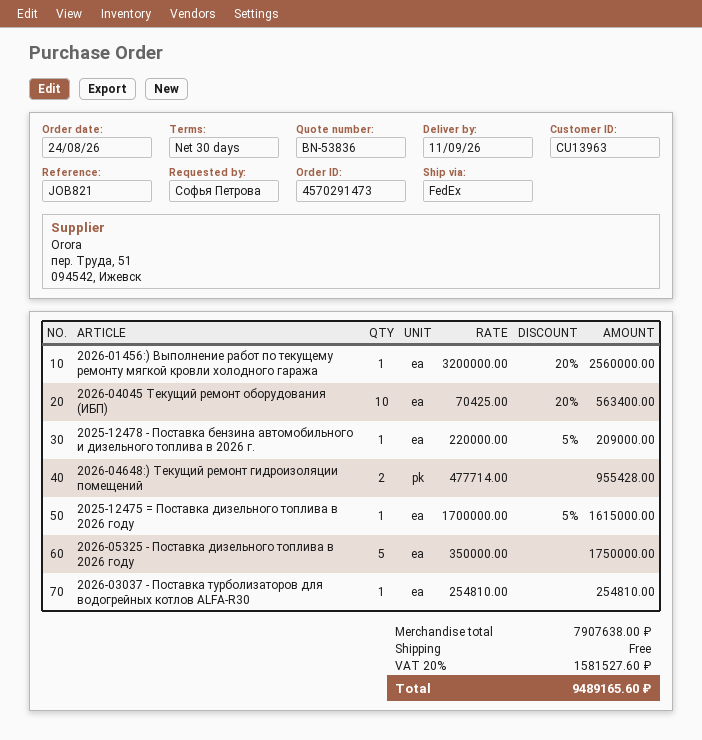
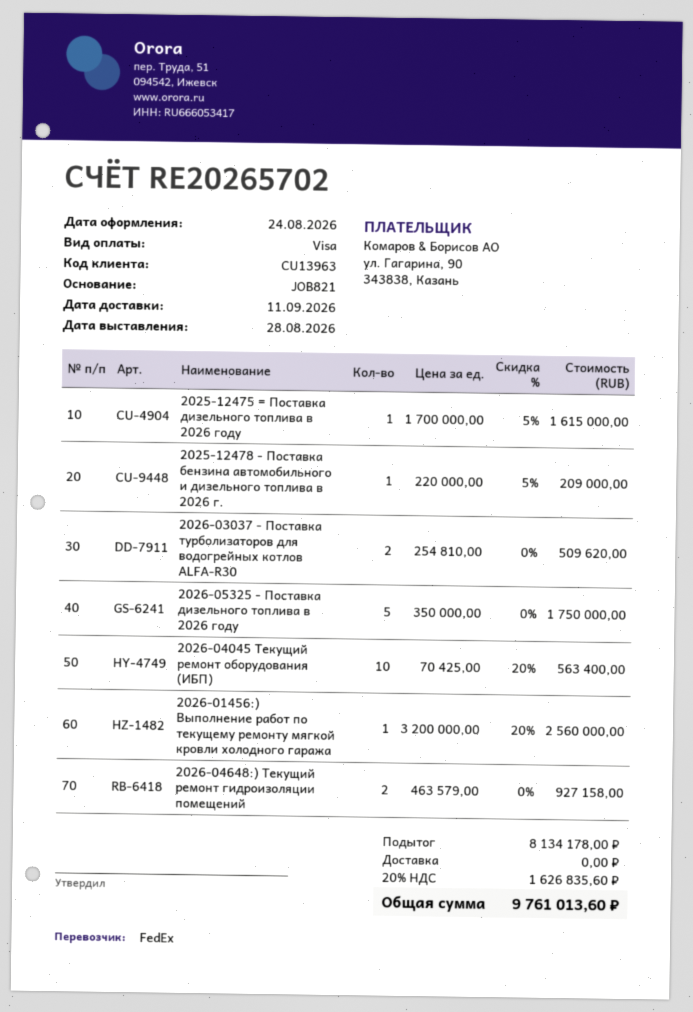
2026-04648:) Текущий ремонт гидроизоляции помещений: 2 x 477714.00 = 955428.00 -> 2 x 463579.00 = 927158.00
2026-03037 - Поставка турболизаторов для водогрейных котлов ALFA-R30: 1 x 254810.00 = 254810.00 -> 2 x 254810.00 = 509620.00
subtotal: 7907638.00 -> 8134178.00
tax: 20% = 1581527.60 -> 20% = 1626835.60
total: 9489165.60 -> 9761013.60

